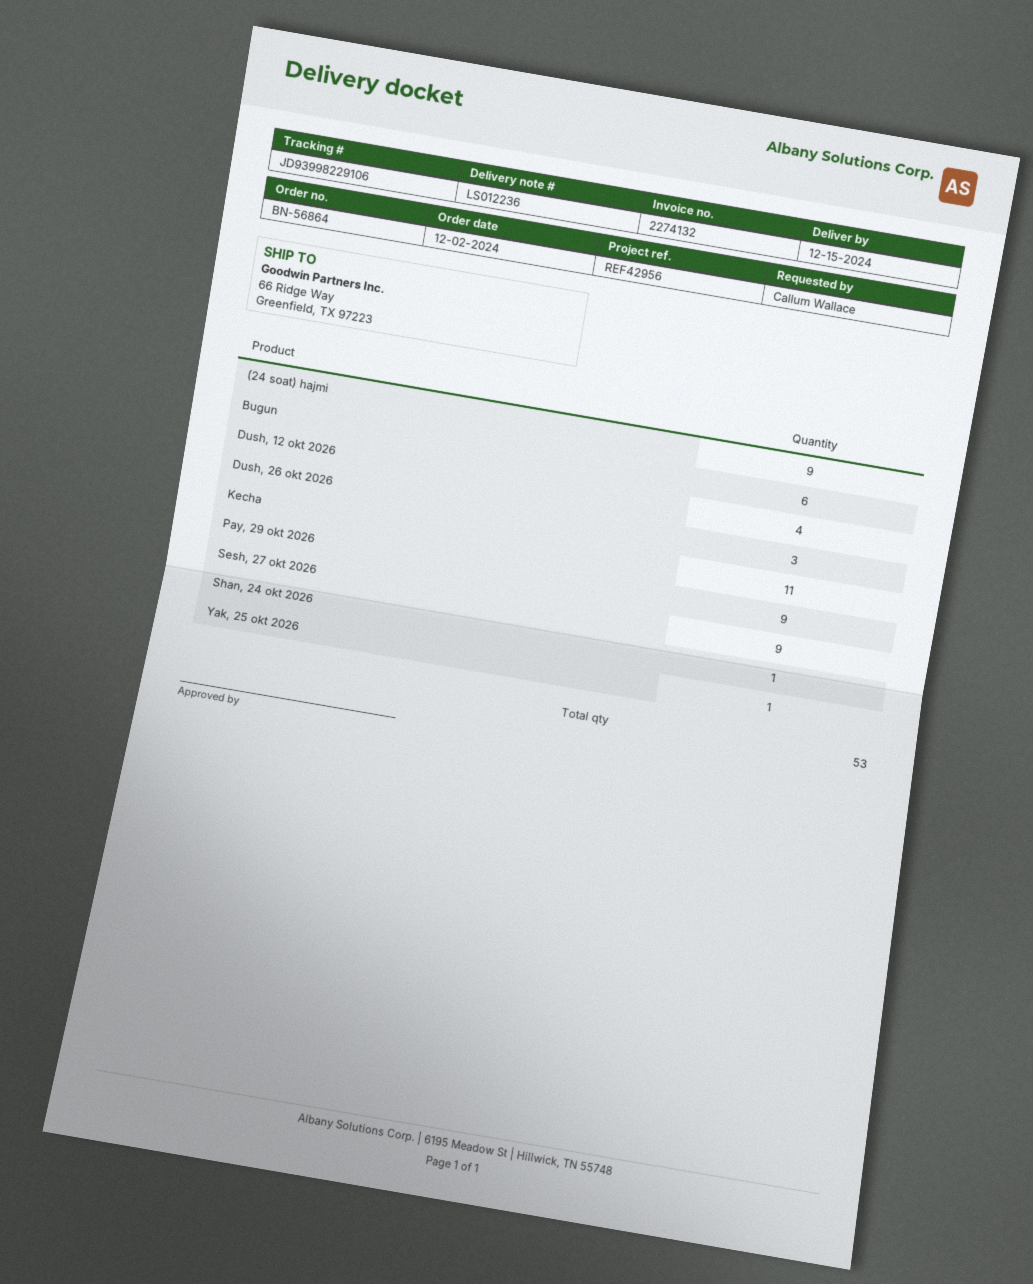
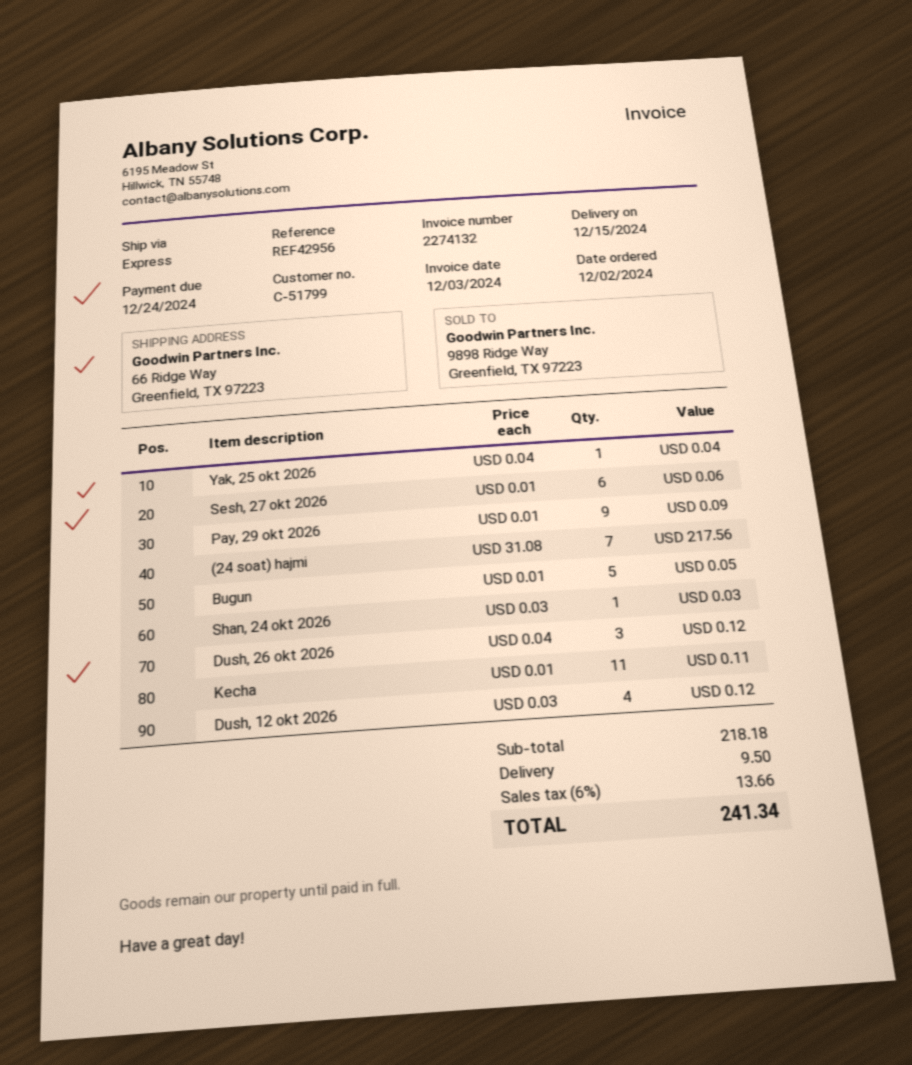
(24 soat) hajmi: 9 -> 7
Bugun: 6 -> 5
Sesh, 27 okt 2026: 9 -> 6

